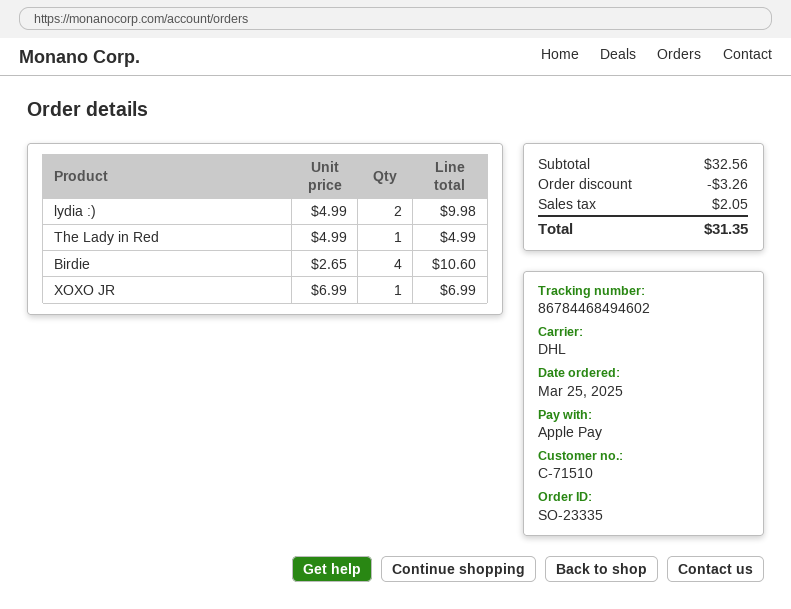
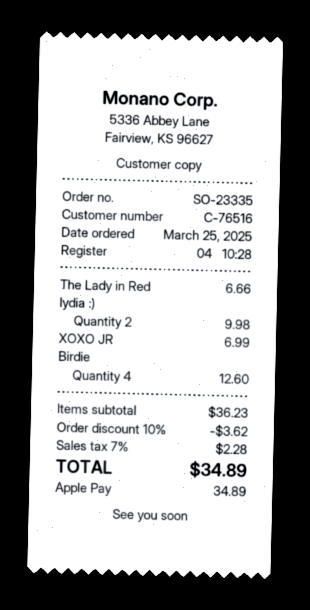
customer number: C-71510 -> C-76516
The Lady in Red: 1 for 4.99 -> 1 for 6.66
Birdie: 4 for 10.60 -> 4 for 12.60
subtotal: 32.56 -> 36.23
discount: 3.26 -> 3.62
tax: 2.05 -> 2.28
total: 31.35 -> 34.89

